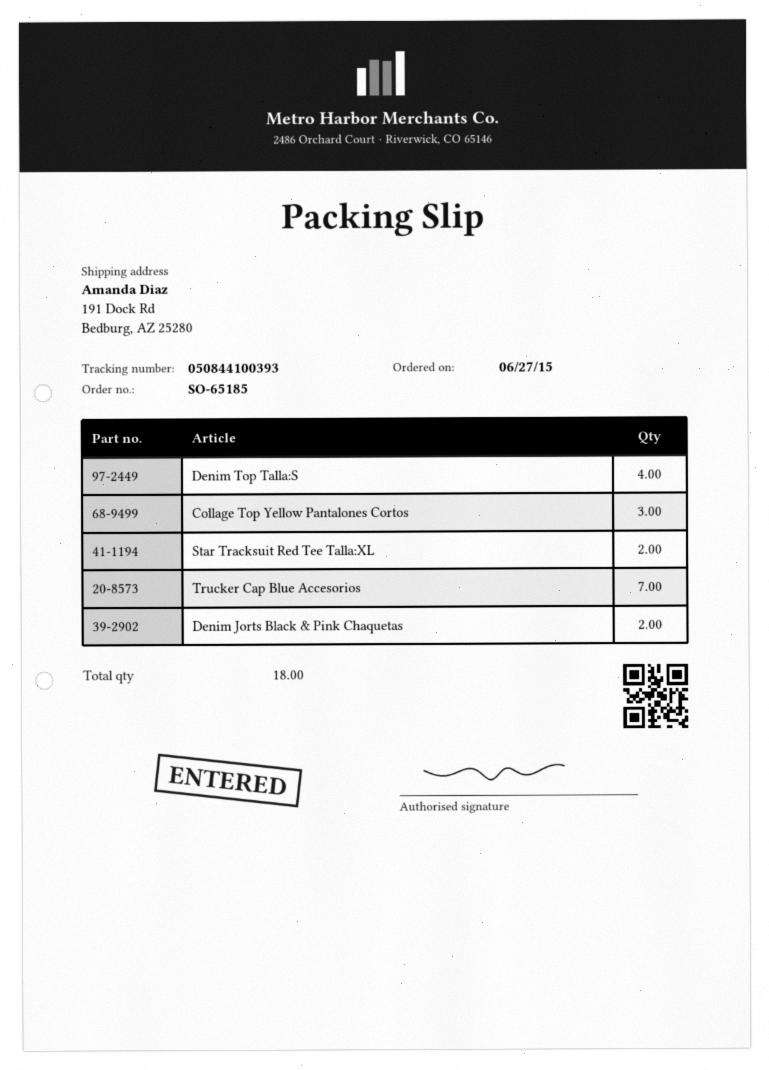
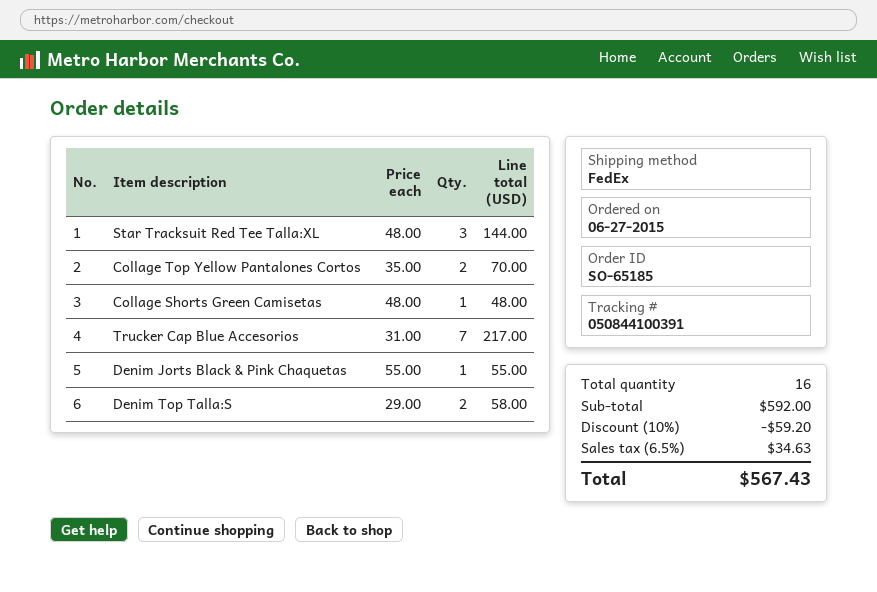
tracking number: 050844100393 -> 050844100391
Denim Top Talla:S: 4 -> 2
Collage Top Yellow Pantalones Cortos: 3 -> 2
Star Tracksuit Red Tee Talla:XL: 2 -> 3
Denim Jorts Black & Pink Chaquetas: 2 -> 1
Collage Shorts Green Camisetas: none -> 1
total quantity: 18 -> 16

